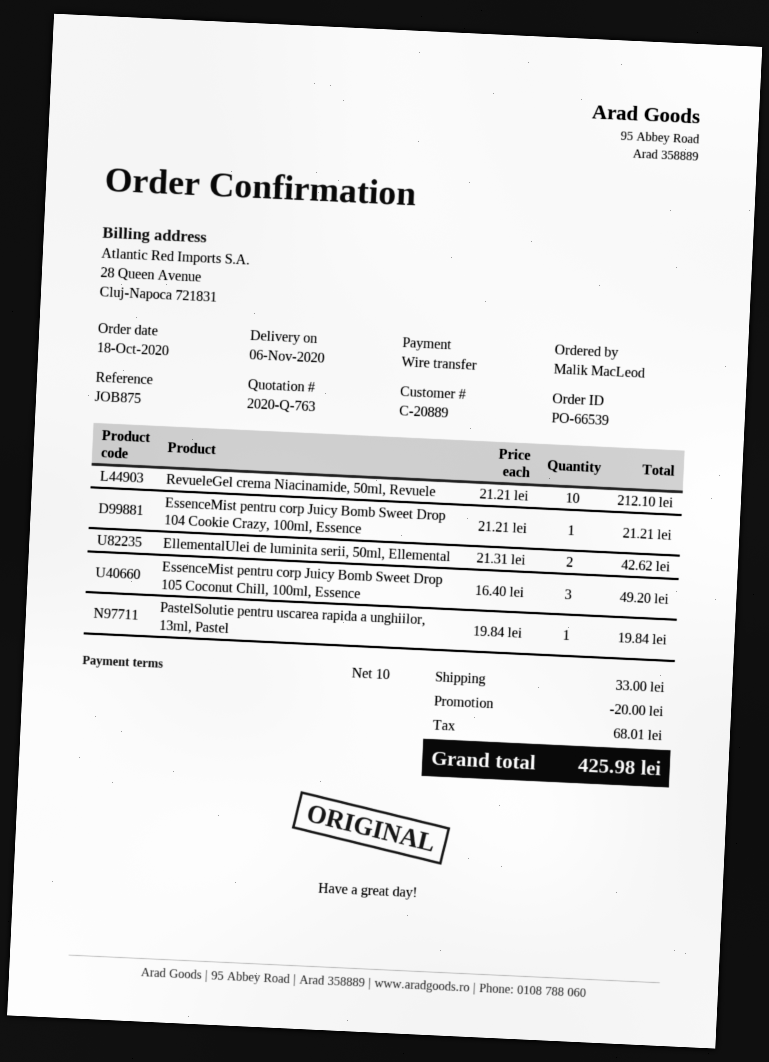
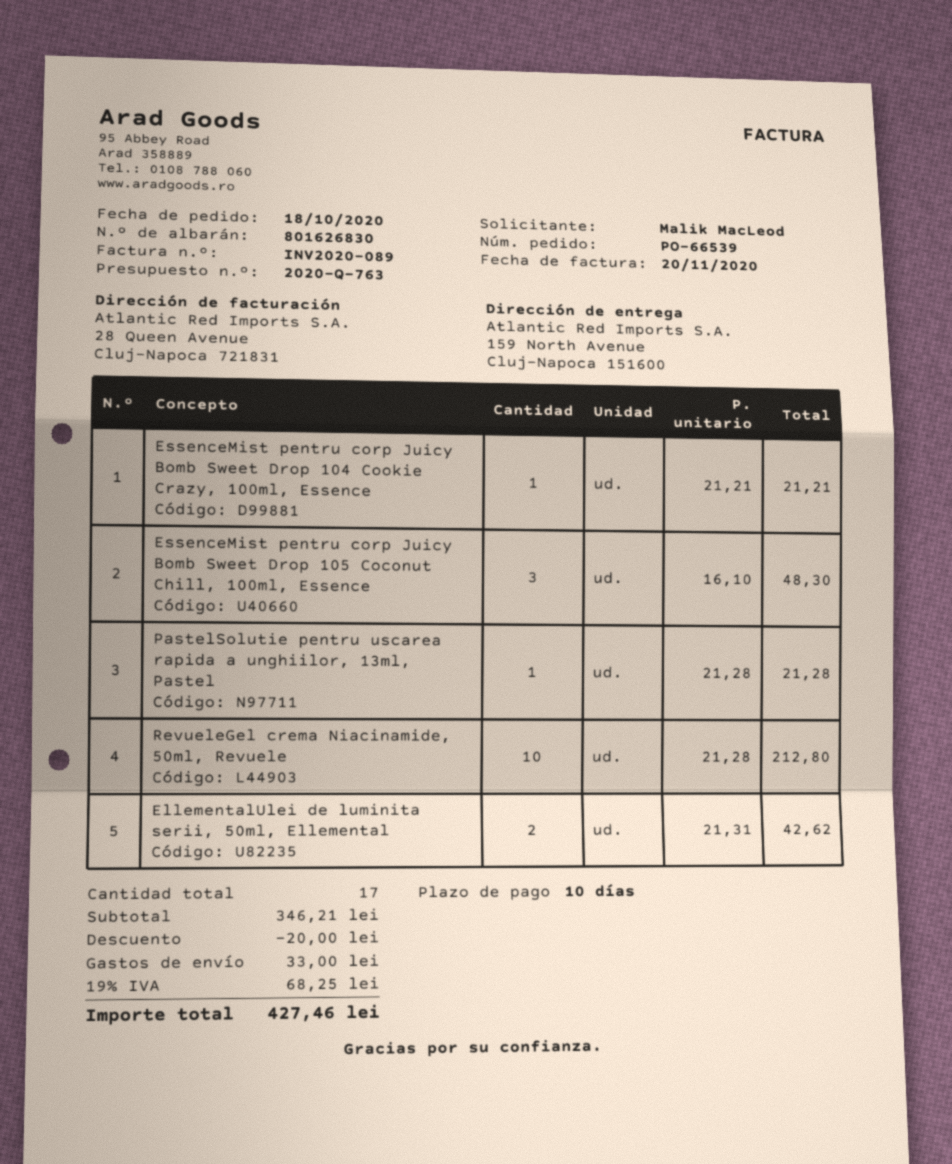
RevueleGel crema Niacinamide, 50ml, Revuele: 10 x 21.21 = 212.10 -> 10 x 21.28 = 212.80
EssenceMist pentru corp Juicy Bomb Sweet Drop 105 Coconut Chill, 100ml, Essence: 3 x 16.40 = 49.20 -> 3 x 16.10 = 48.30
PastelSolutie pentru uscarea rapida a unghiilor, 13ml, Pastel: 1 x 19.84 = 19.84 -> 1 x 21.28 = 21.28
tax: 68.01 -> 68.25
total: 425.98 -> 427.46

